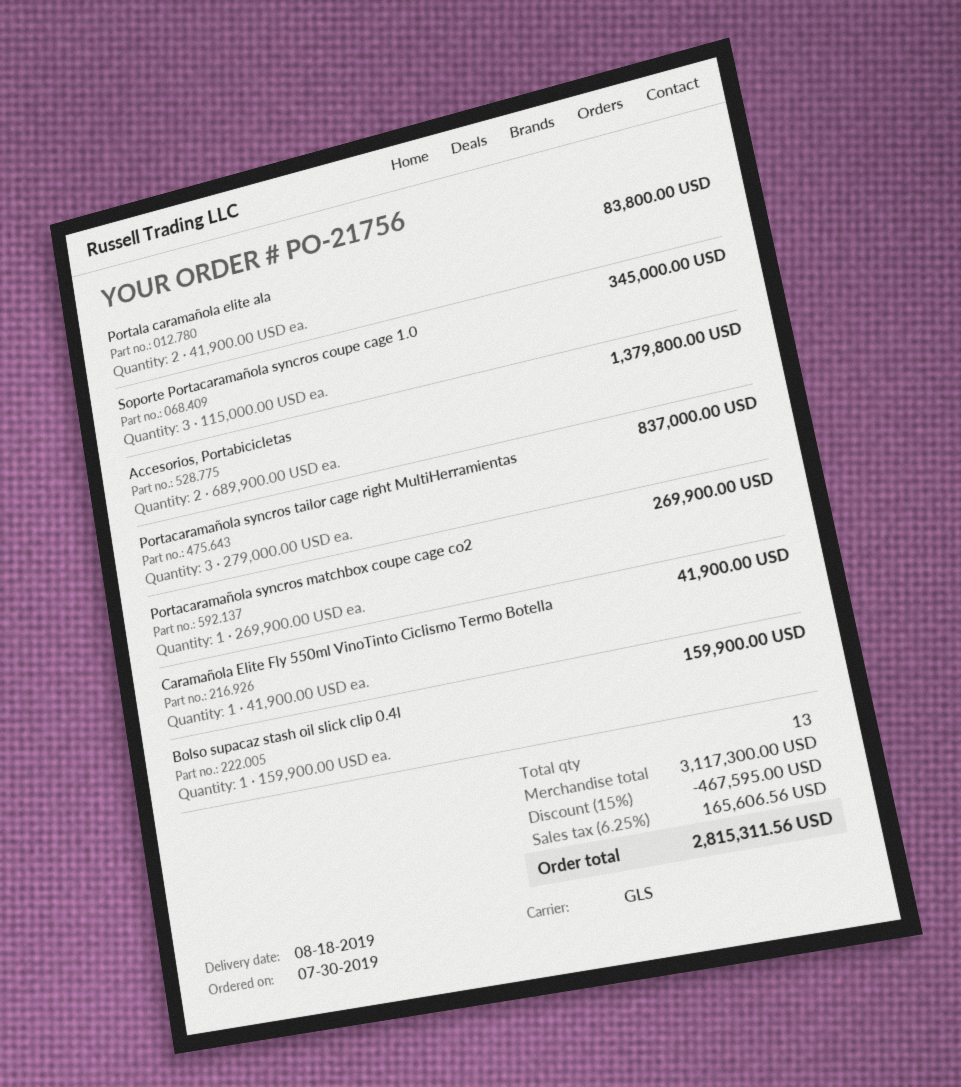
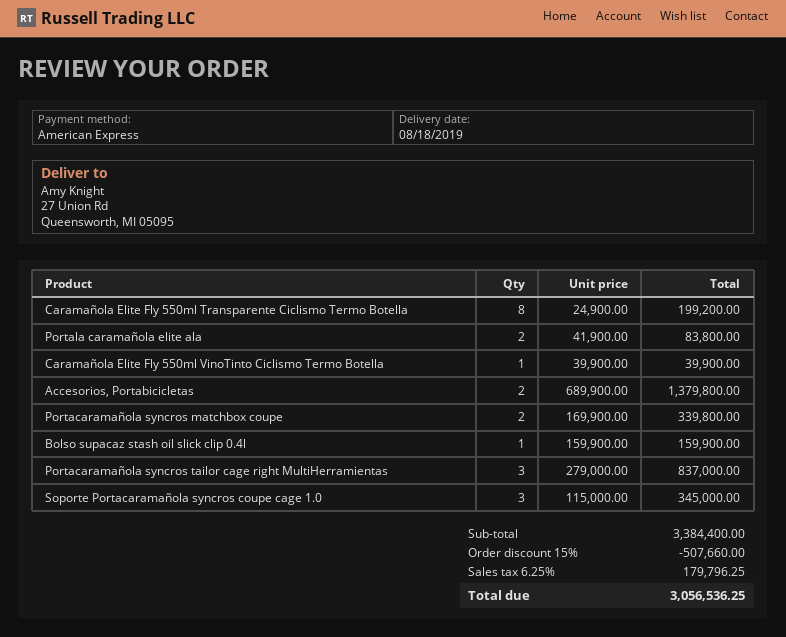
Portacaramañola syncros matchbox coupe cage co2: 1 x 269900.00 = 269900.00 -> none
Caramañola Elite Fly 550ml VinoTinto Ciclismo Termo Botella: 1 x 41900.00 = 41900.00 -> 1 x 39900.00 = 39900.00
Caramañola Elite Fly 550ml Transparente Ciclismo Termo Botella: none -> 8 x 24900.00 = 199200.00
Portacaramañola syncros matchbox coupe: none -> 2 x 169900.00 = 339800.00
subtotal: 3117300.00 -> 3384400.00
discount: 15% = 467595.00 -> 15% = 507660.00
tax: 6.25% = 165606.56 -> 6.25% = 179796.25
total: 2815311.56 -> 3056536.25

